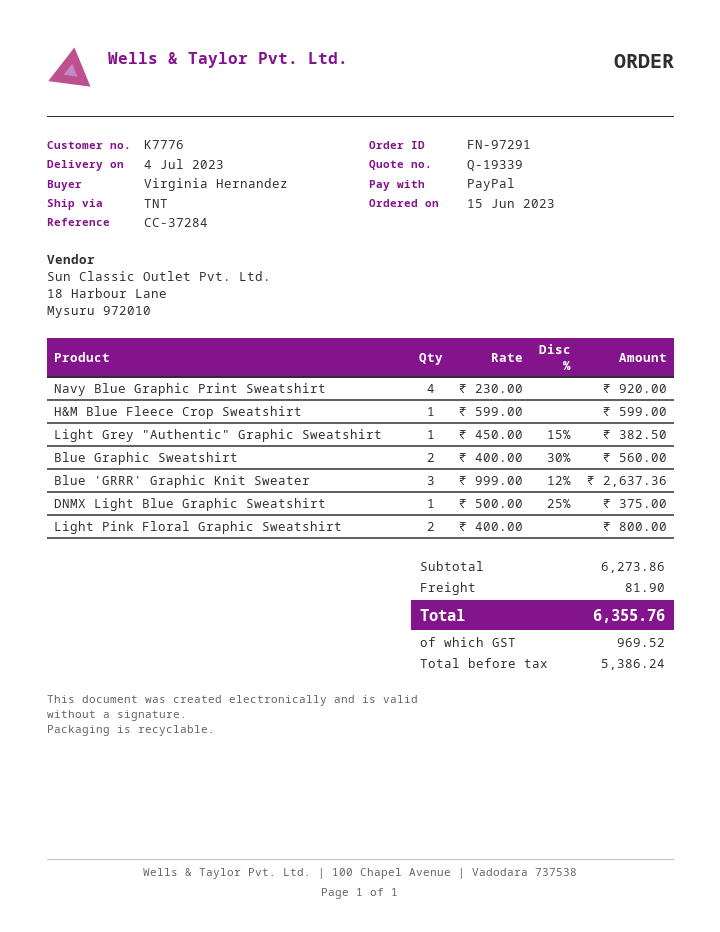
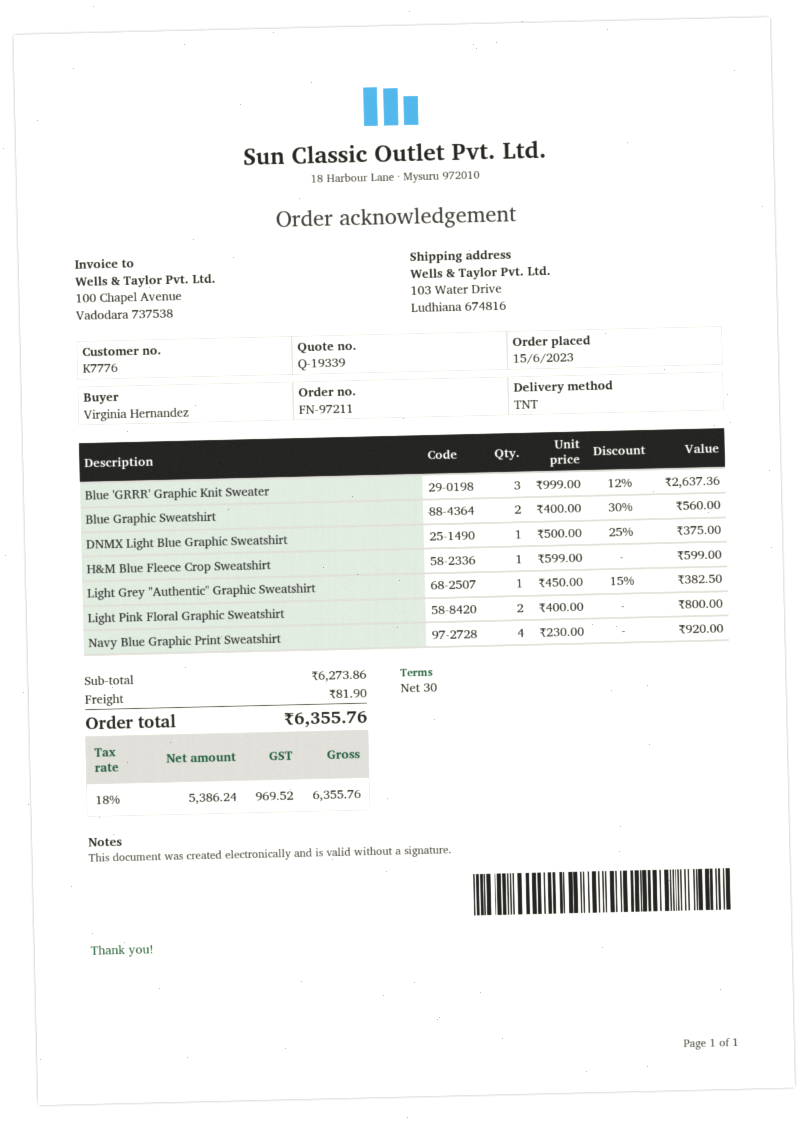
order number: FN-97291 -> FN-97211

